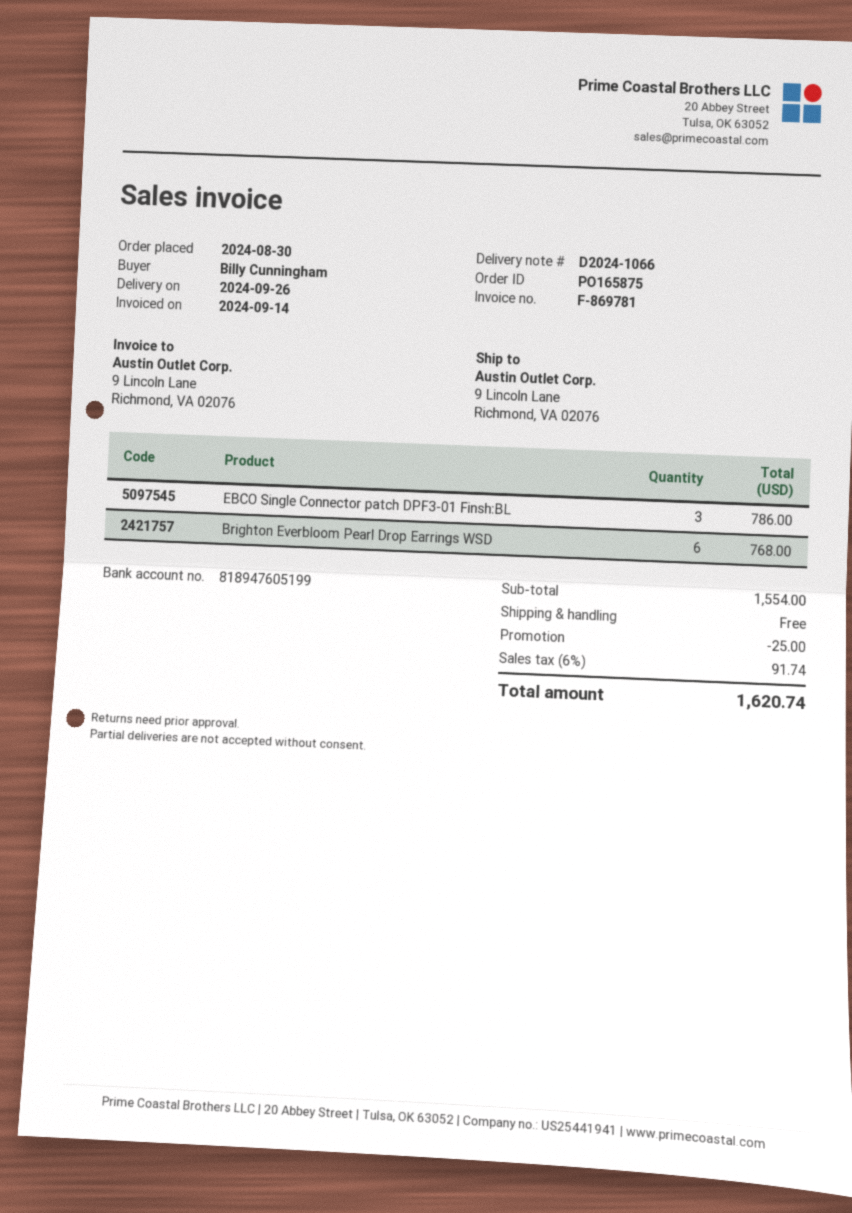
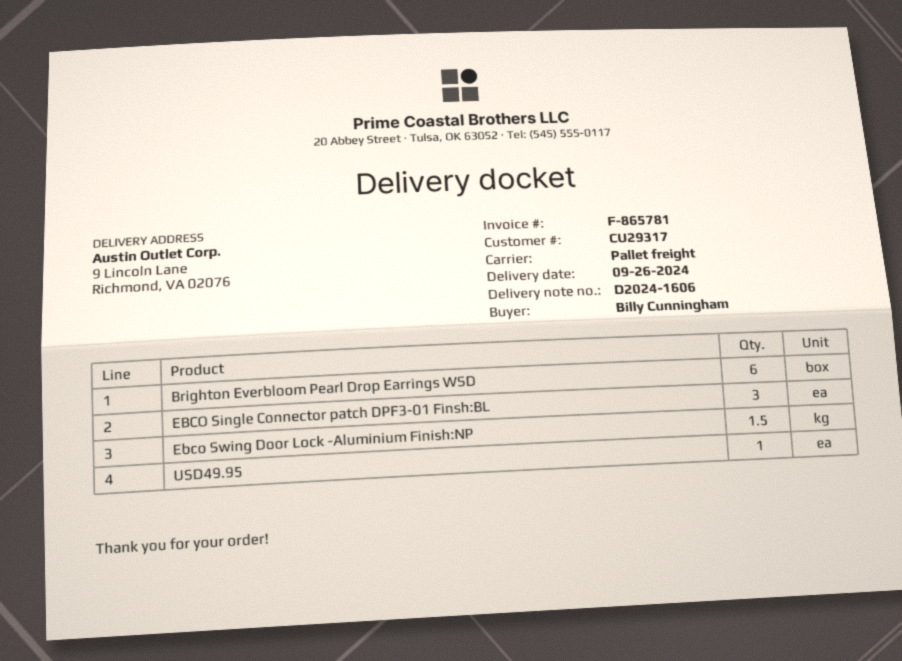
delivery note number: D2024-1066 -> D2024-1606
invoice number: F-869781 -> F-865781
Ebco Swing Door Lock -Aluminium Finish:NP: none -> 1.5
USD49.95: none -> 1

